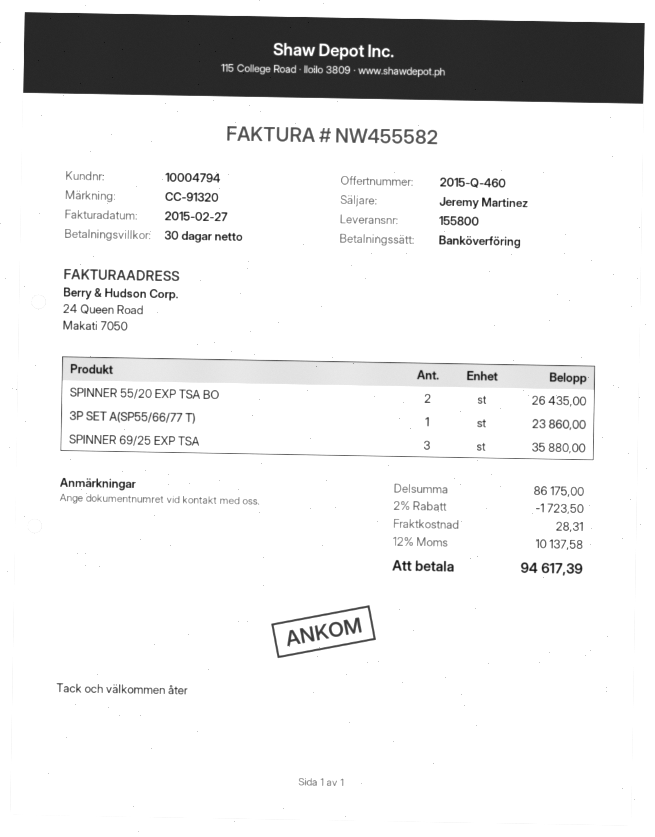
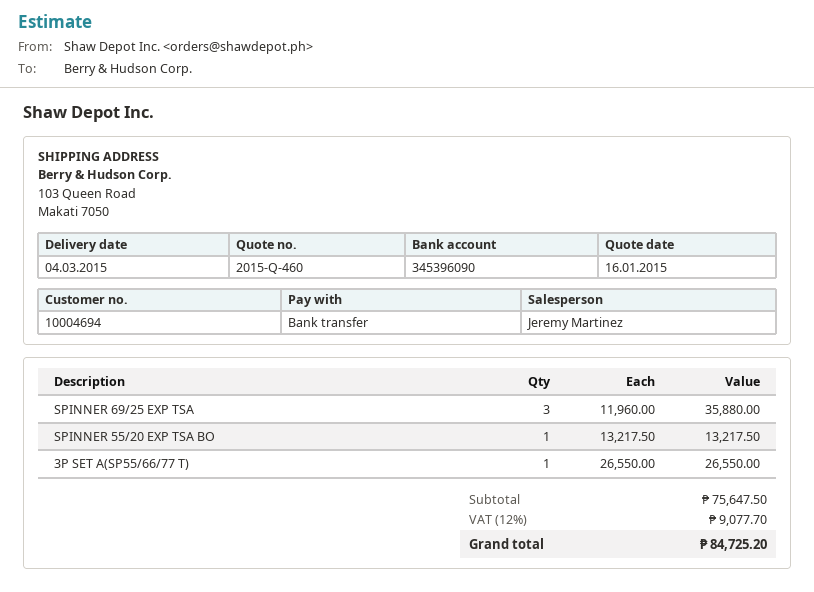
customer number: 10004794 -> 10004694
SPINNER 55/20 EXP TSA BO: 2 for 26435.00 -> 1 for 13217.50
3P SET A(SP55/66/77 T): 1 for 23860.00 -> 1 for 26550.00
subtotal: 86175.00 -> 75647.50
discount: 2% = 1723.50 -> none
shipping: 28.31 -> none
tax: 12% = 10137.58 -> 12% = 9077.70
total: 94617.39 -> 84725.20

